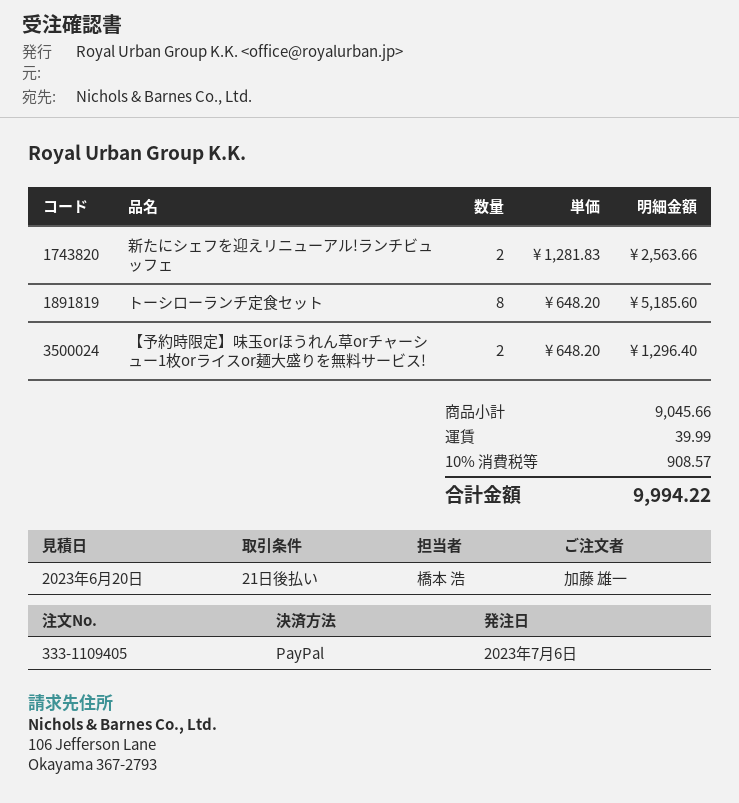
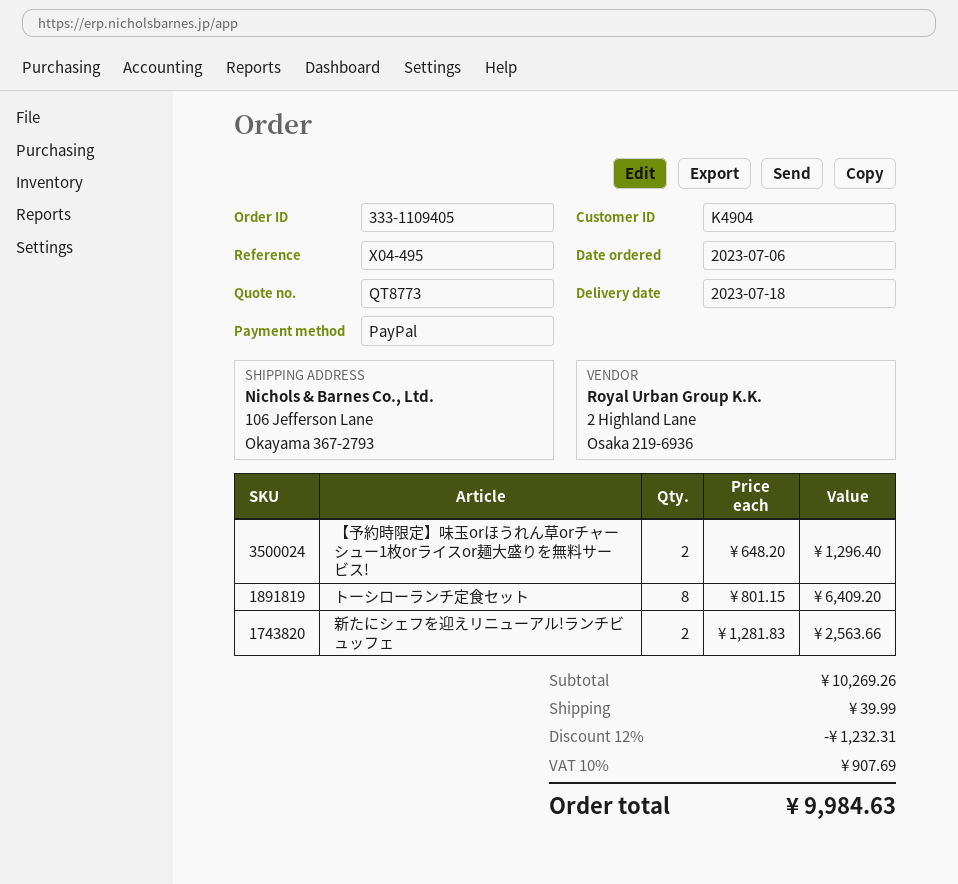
トーシローランチ定食セット: 8 x 648.20 = 5185.60 -> 8 x 801.15 = 6409.20
subtotal: 9045.66 -> 10269.26
discount: none -> 12% = 1232.31
tax: 10% = 908.57 -> 10% = 907.69
total: 9994.22 -> 9984.63

